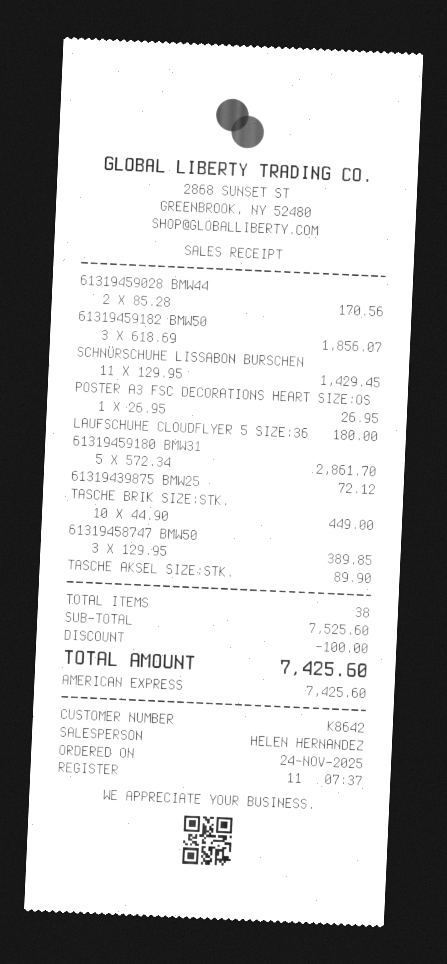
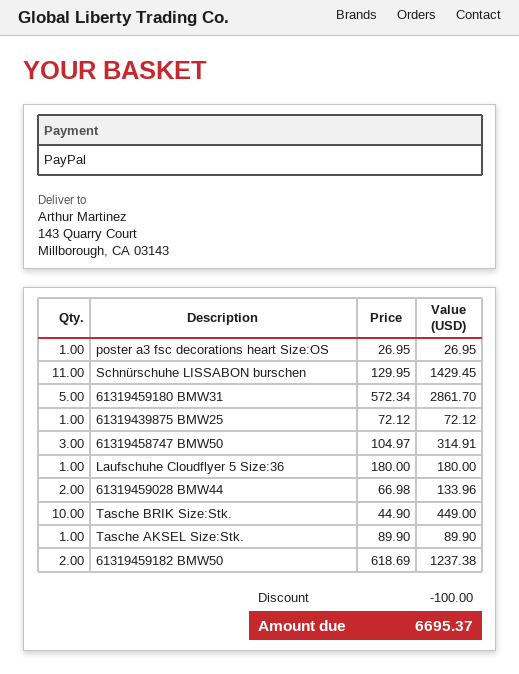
payment method: American Express -> PayPal
61319459028 BMW44: 2 x 85.28 = 170.56 -> 2 x 66.98 = 133.96
61319459182 BMW50: 3 x 618.69 = 1856.07 -> 2 x 618.69 = 1237.38
61319458747 BMW50: 3 x 129.95 = 389.85 -> 3 x 104.97 = 314.91
total: 7425.60 -> 6695.37

